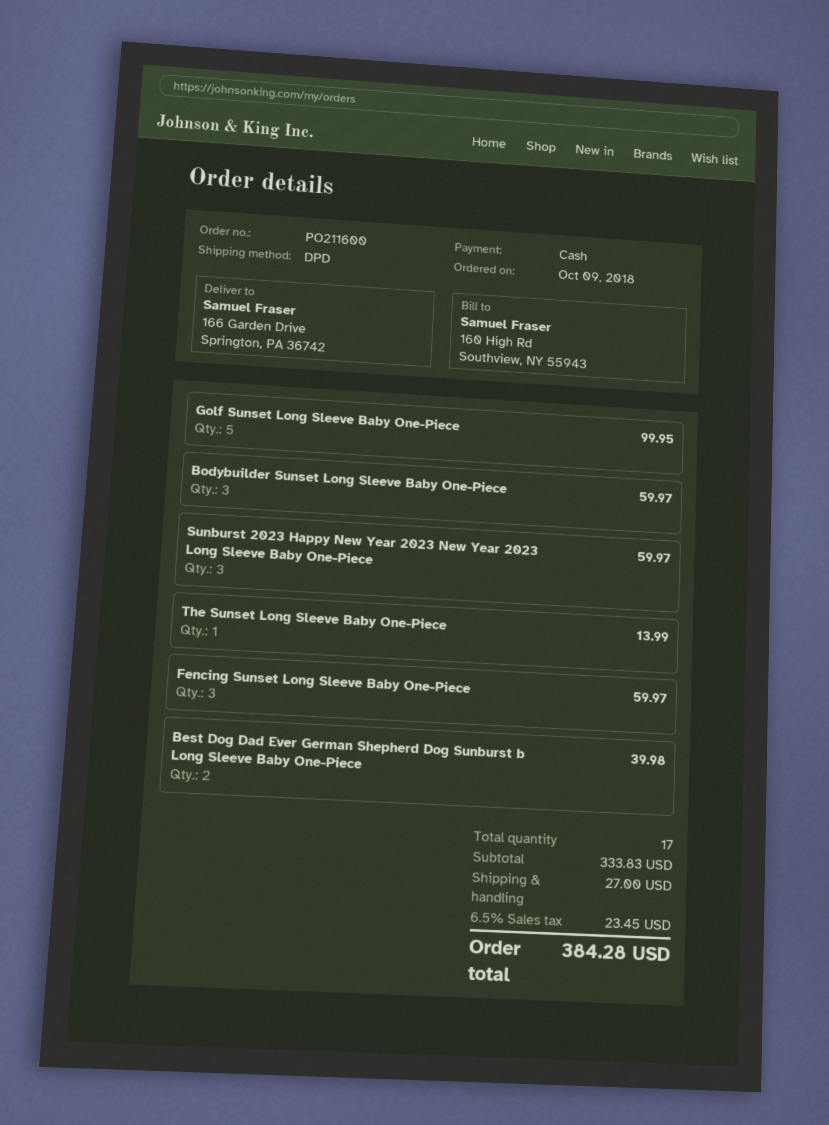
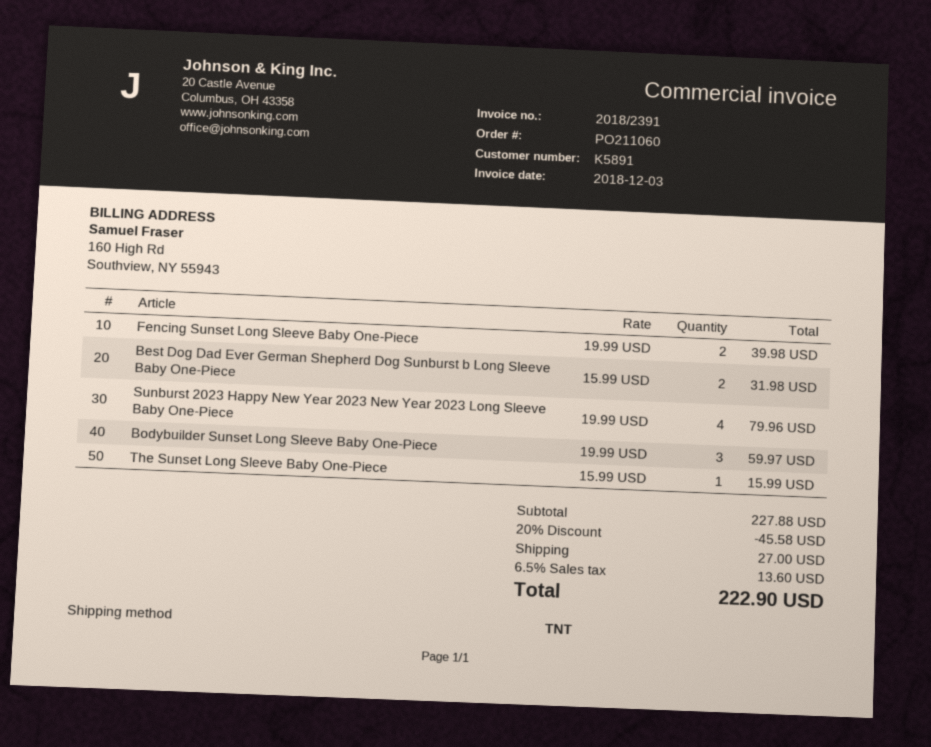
order number: PO211600 -> PO211060
shipping method: DPD -> TNT
Golf Sunset Long Sleeve Baby One-Piece: 5 for 99.95 -> none
Sunburst 2023 Happy New Year 2023 New Year 2023 Long Sleeve Baby One-Piece: 3 for 59.97 -> 4 for 79.96
The Sunset Long Sleeve Baby One-Piece: 1 for 13.99 -> 1 for 15.99
Fencing Sunset Long Sleeve Baby One-Piece: 3 for 59.97 -> 2 for 39.98
Best Dog Dad Ever German Shepherd Dog Sunburst b Long Sleeve Baby One-Piece: 2 for 39.98 -> 2 for 31.98
subtotal: 333.83 -> 227.88
discount: none -> 20% = 45.58
tax: 6.5% = 23.45 -> 6.5% = 13.60
total: 384.28 -> 222.90

